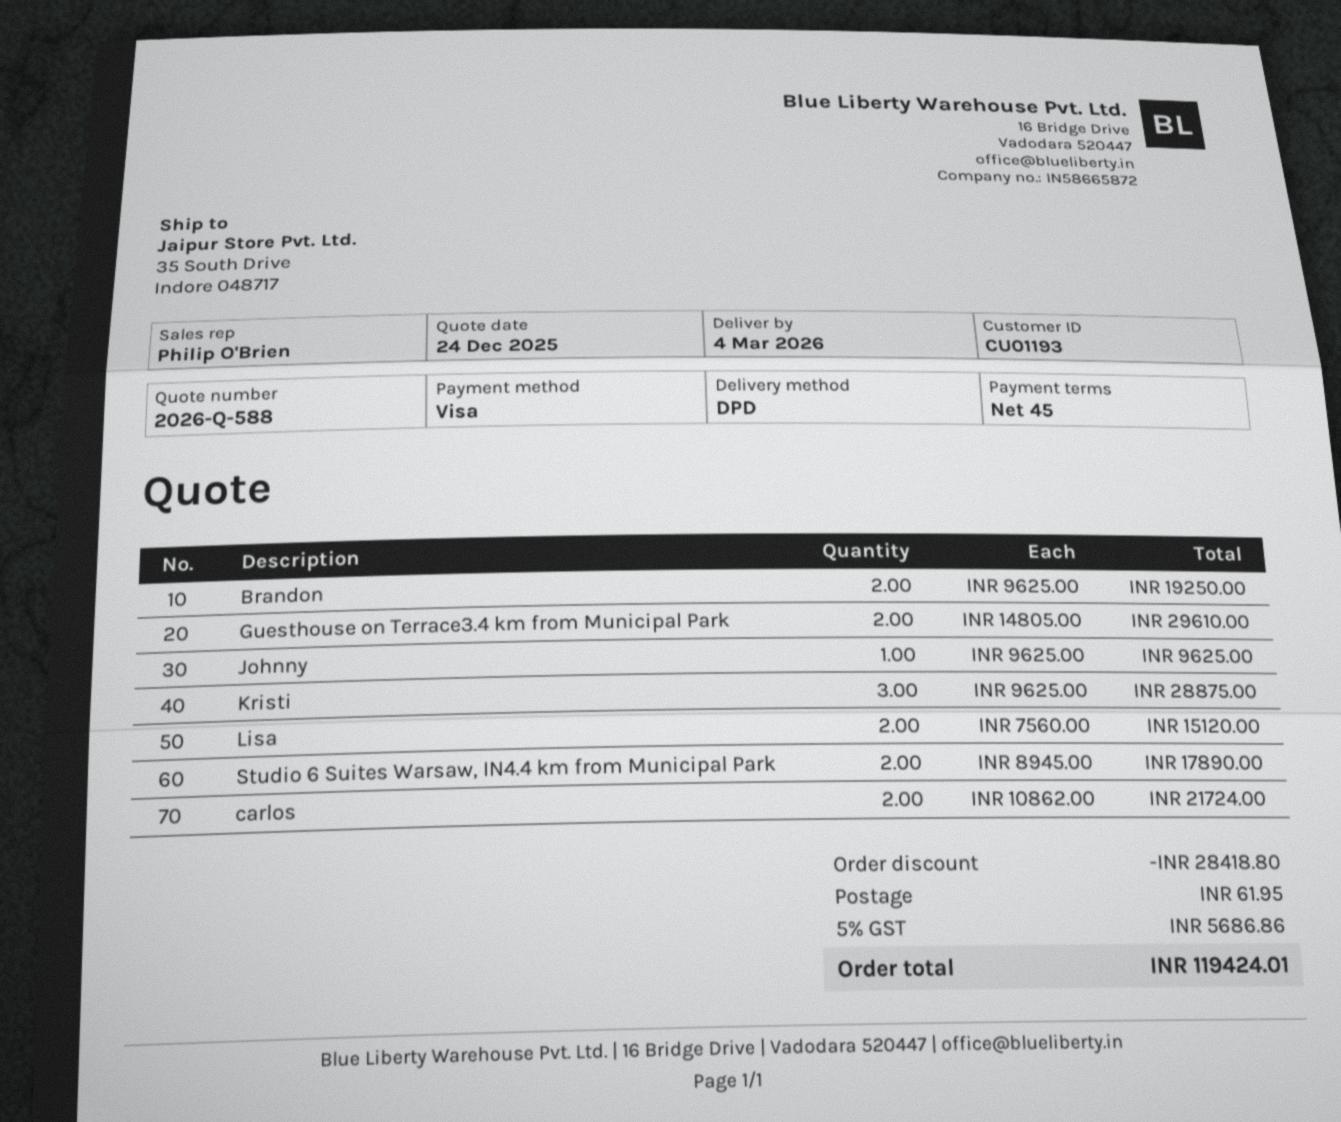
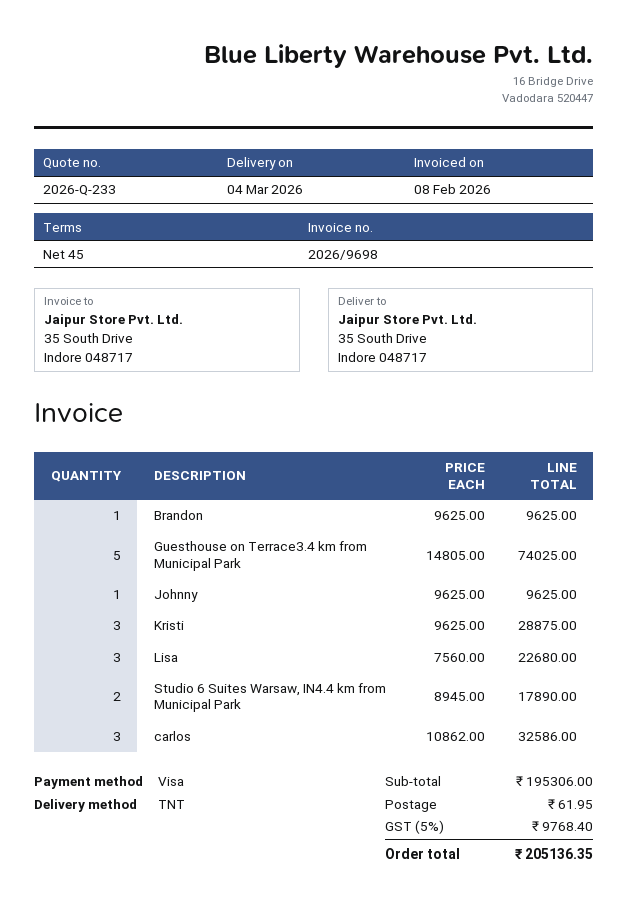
quote number: 2026-Q-588 -> 2026-Q-233
shipping method: DPD -> TNT
Brandon: 2 x 9625.00 = 19250.00 -> 1 x 9625.00 = 9625.00
Guesthouse on Terrace3.4 km from Municipal Park: 2 x 14805.00 = 29610.00 -> 5 x 14805.00 = 74025.00
Lisa: 2 x 7560.00 = 15120.00 -> 3 x 7560.00 = 22680.00
carlos: 2 x 10862.00 = 21724.00 -> 3 x 10862.00 = 32586.00
discount: 28418.80 -> none
tax: 5% = 5686.86 -> 5% = 9768.40
total: 119424.01 -> 205136.35

